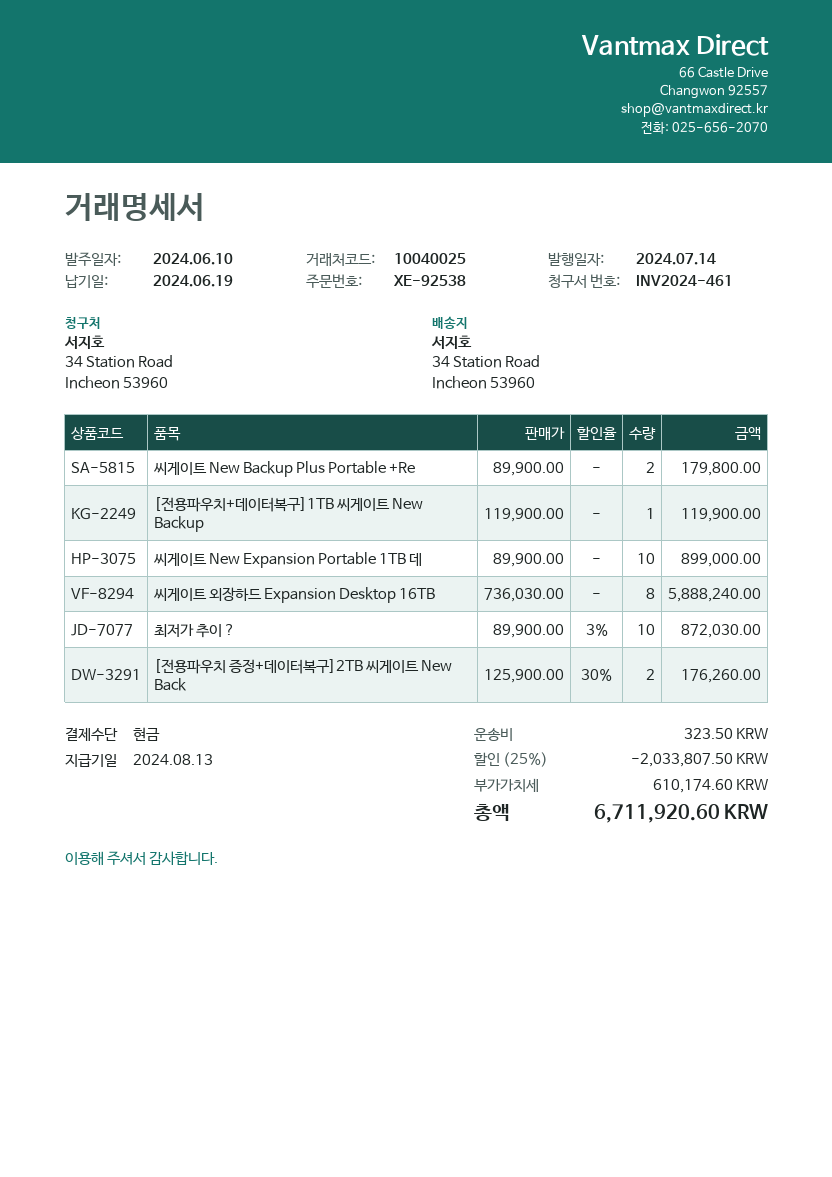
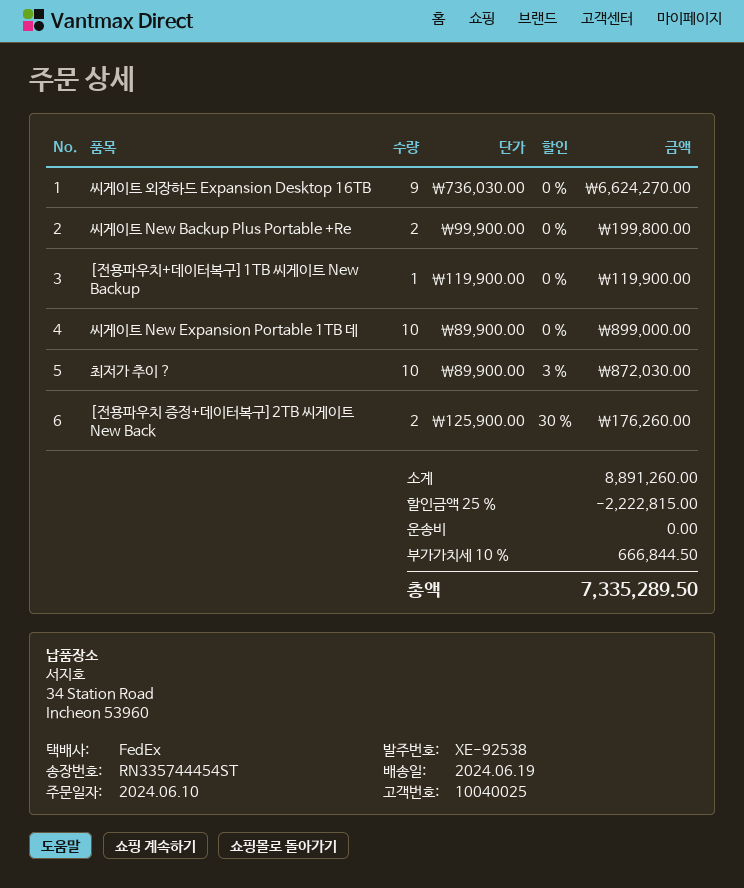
씨게이트 New Backup Plus Portable +Re: 2 x 89900.00 = 179800.00 -> 2 x 99900.00 = 199800.00
씨게이트 외장하드 Expansion Desktop 16TB: 8 x 736030.00 = 5888240.00 -> 9 x 736030.00 = 6624270.00
discount: 25% = 2033807.50 -> 25% = 2222815.00
shipping: 323.50 -> 0.00
tax: 610174.60 -> 666844.50
total: 6711920.60 -> 7335289.50

